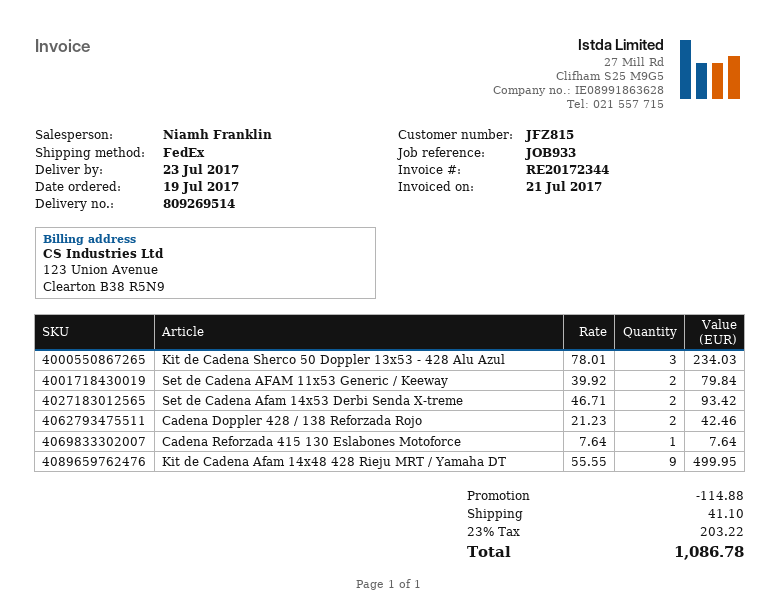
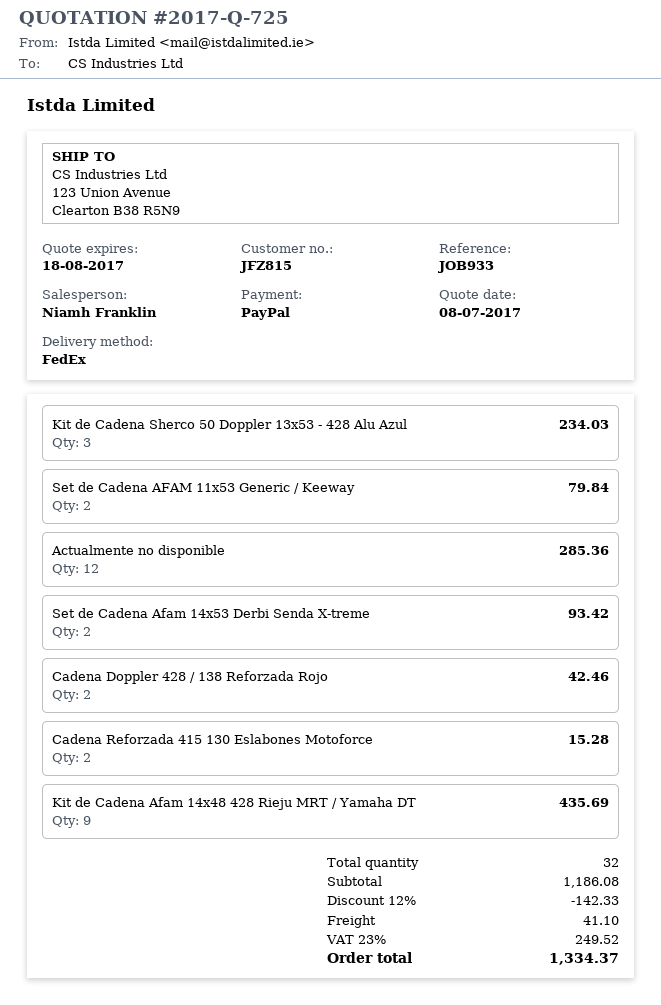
Cadena Reforzada 415 130 Eslabones Motoforce: 1 for 7.64 -> 2 for 15.28
Kit de Cadena Afam 14x48 428 Rieju MRT / Yamaha DT: 9 for 499.95 -> 9 for 435.69
Actualmente no disponible: none -> 12 for 285.36
discount: 114.88 -> 142.33
tax: 23% = 203.22 -> 23% = 249.52
total: 1086.78 -> 1334.37

